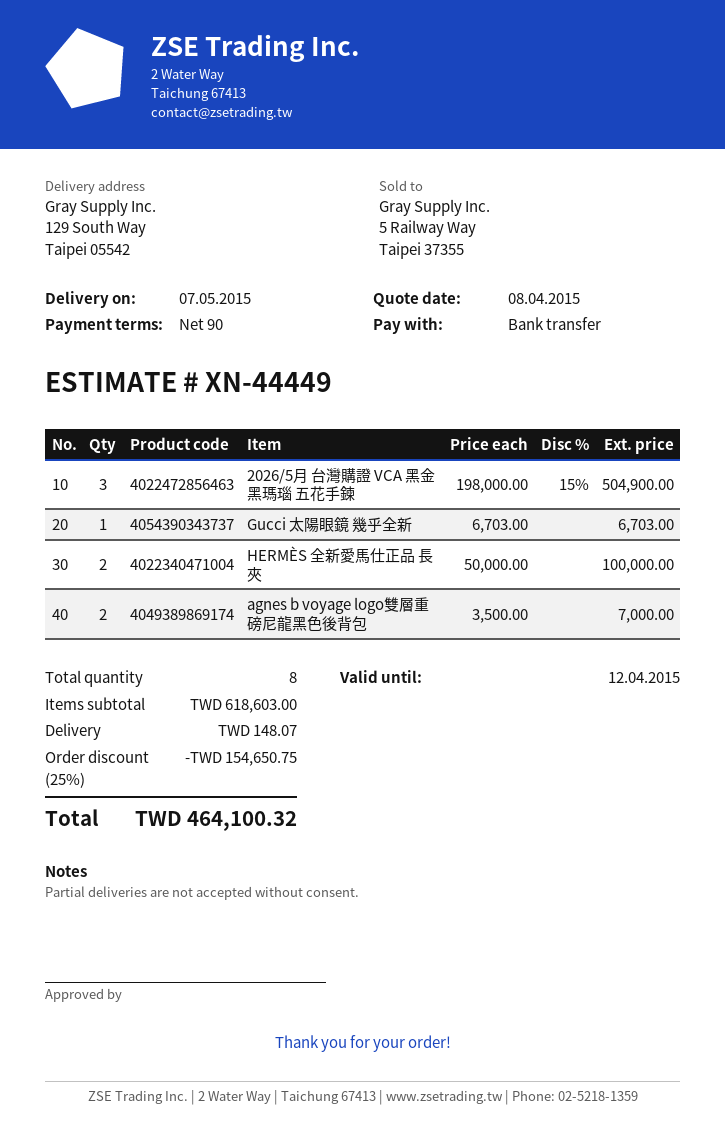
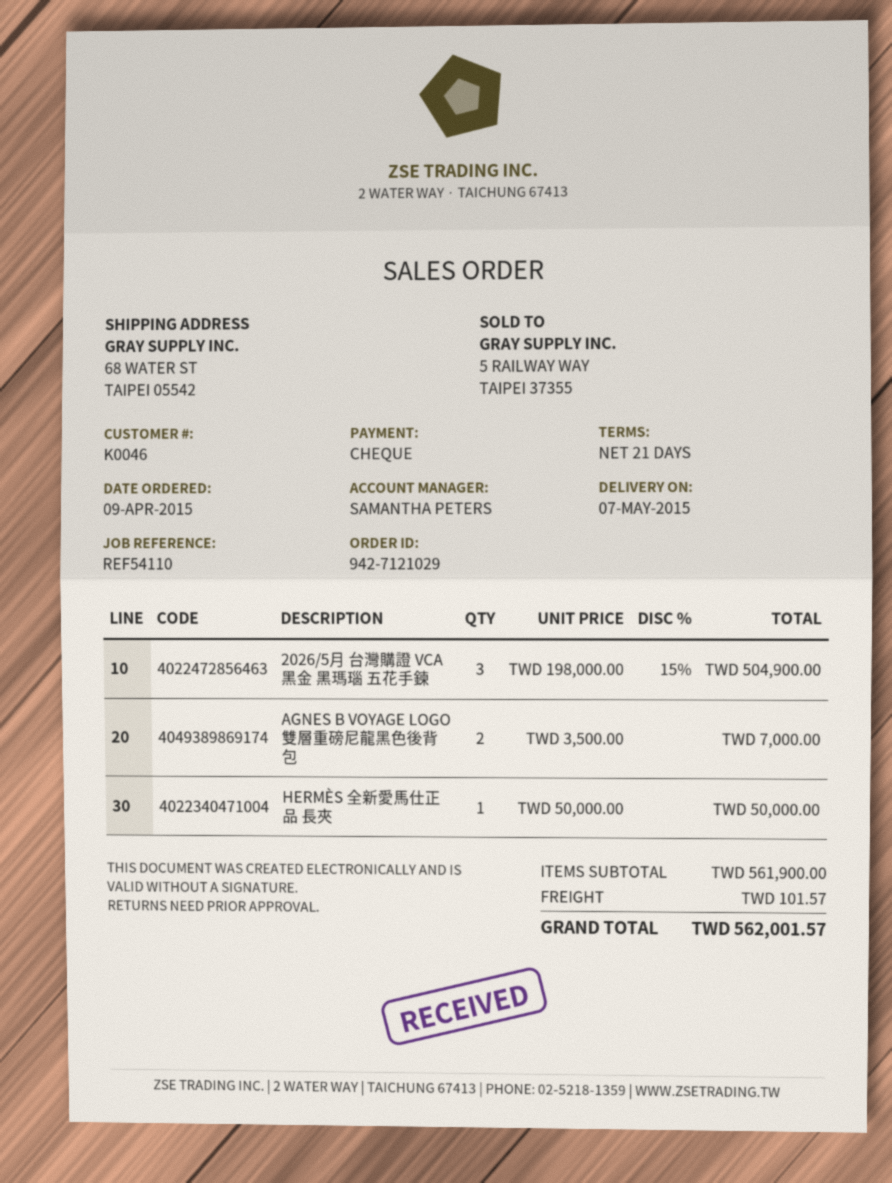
payment terms: 90 days -> 21 days
payment method: bank transfer -> cheque
ship to: 129 South Way, Taipei 05542 -> 68 WATER ST, TAIPEI 05542
Gucci 太陽眼鏡 幾乎全新: 1 x 6703.00 = 6703.00 -> none
HERMÈS 全新愛馬仕正品 長夾: 2 x 50000.00 = 100000.00 -> 1 x 50000.00 = 50000.00
subtotal: 618603.00 -> 561900.00
discount: 25% = 154650.75 -> none
shipping: 148.07 -> 101.57
total: 464100.32 -> 562001.57

